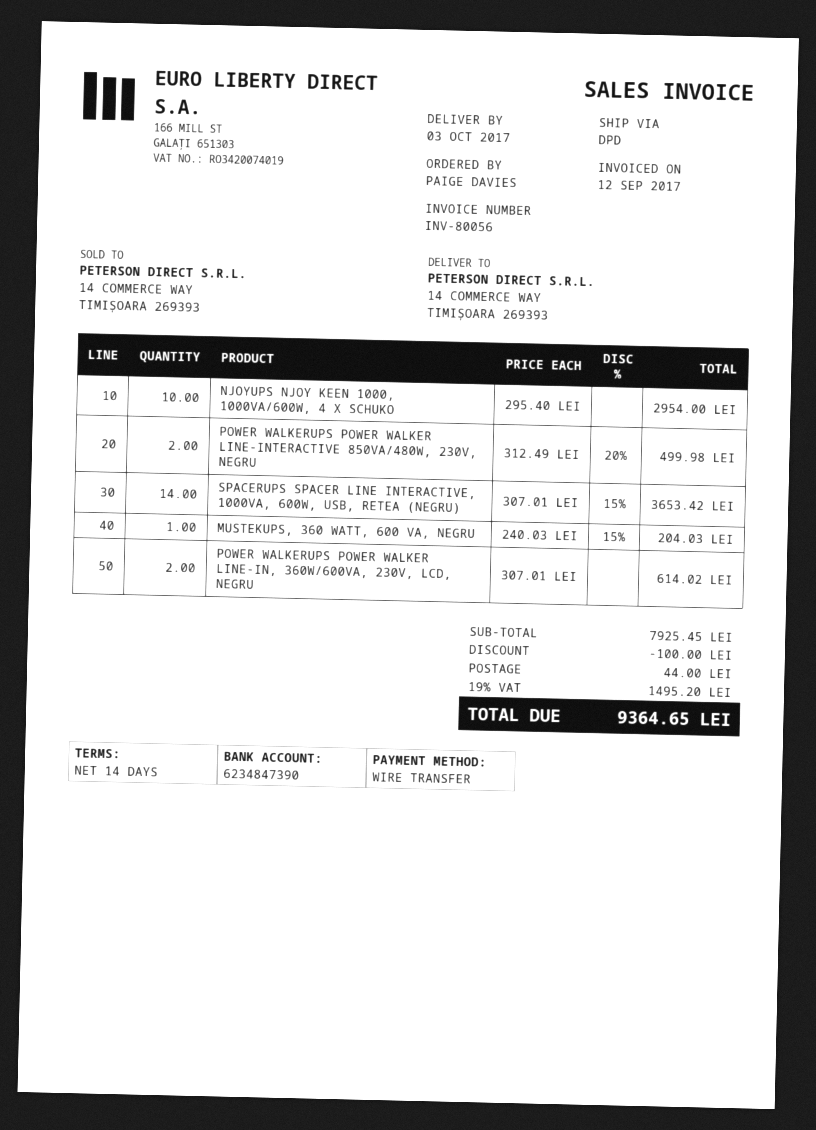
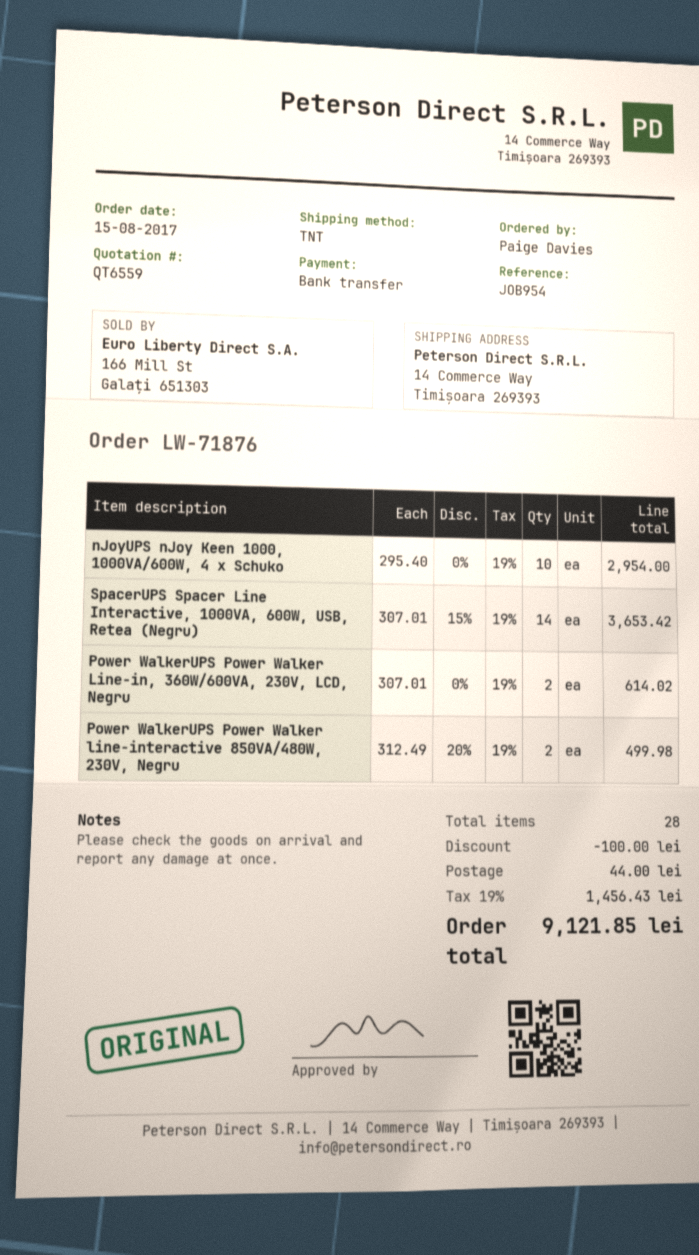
shipping method: DPD -> TNT
MUSTEKUPS, 360 WATT, 600 VA, NEGRU: 1 x 240.03 - 15% = 204.03 -> none
tax: 19% = 1495.20 -> 19% = 1456.43
total: 9364.65 -> 9121.85

